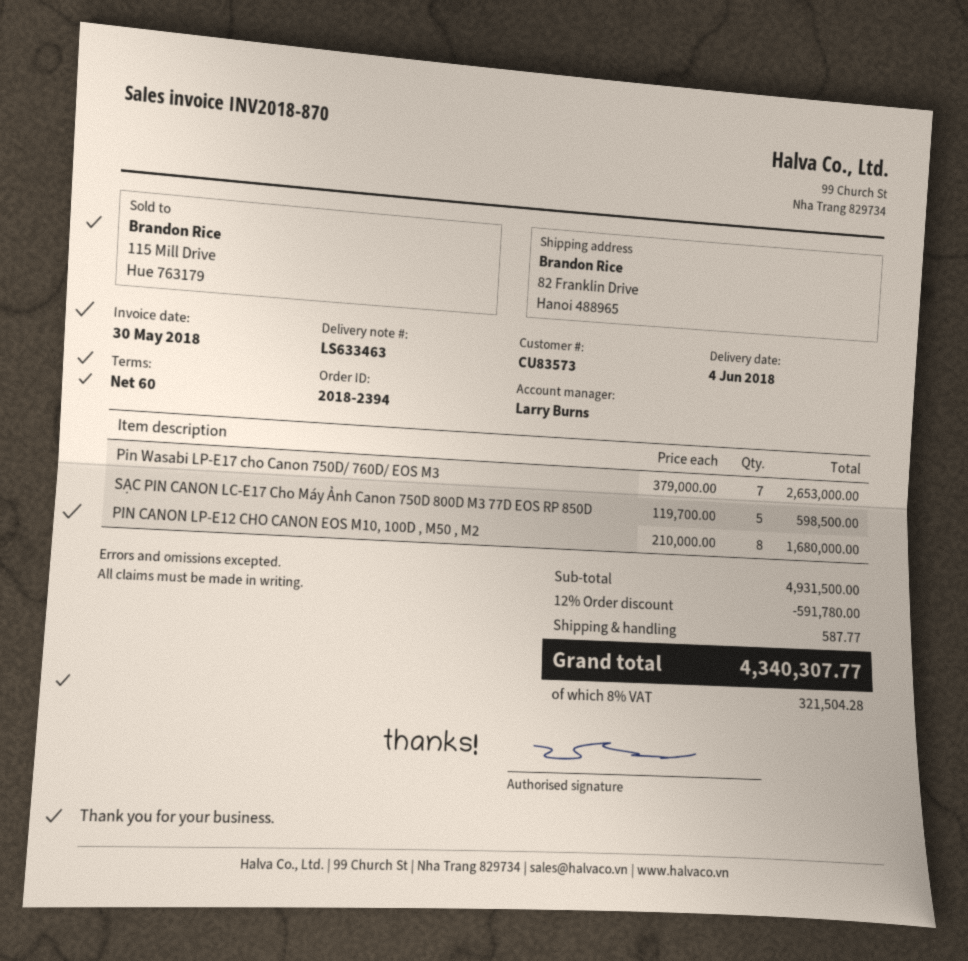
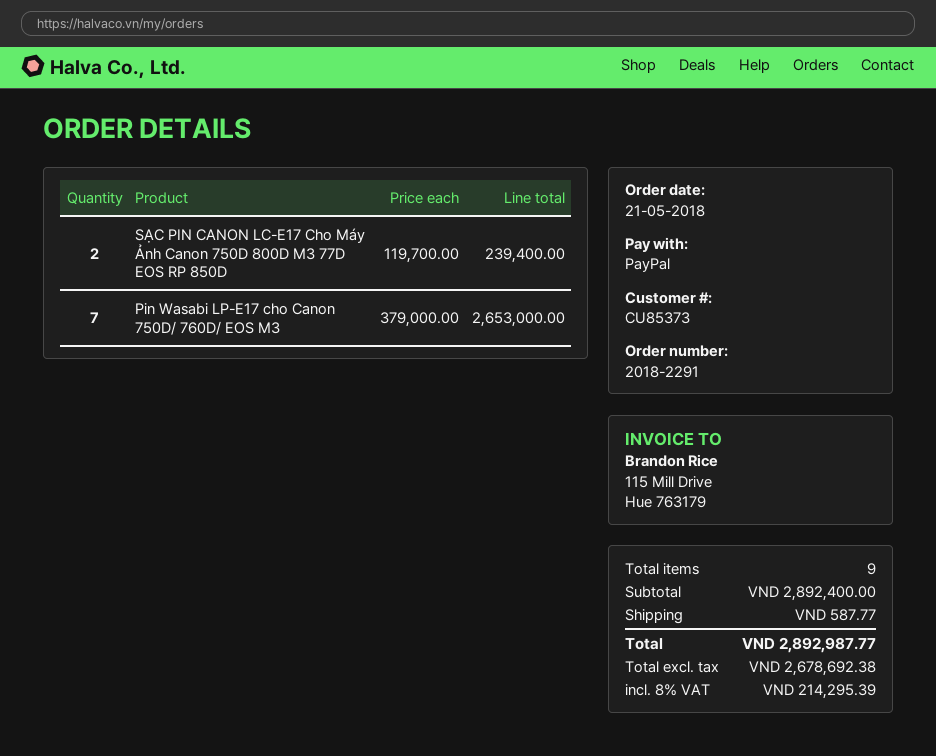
order number: 2018-2394 -> 2018-2291
customer number: CU83573 -> CU85373
SẠC PIN CANON LC-E17 Cho Máy Ảnh Canon 750D 800D M3 77D EOS RP 850D: 5 x 119700.00 = 598500.00 -> 2 x 119700.00 = 239400.00
PIN CANON LP-E12 CHO CANON EOS M10, 100D , M50 , M2: 8 x 210000.00 = 1680000.00 -> none
subtotal: 4931500.00 -> 2892400.00
discount: 12% = 591780.00 -> none
tax: 8% = 321504.28 -> 8% = 214295.39
total: 4340307.77 -> 2892987.77

